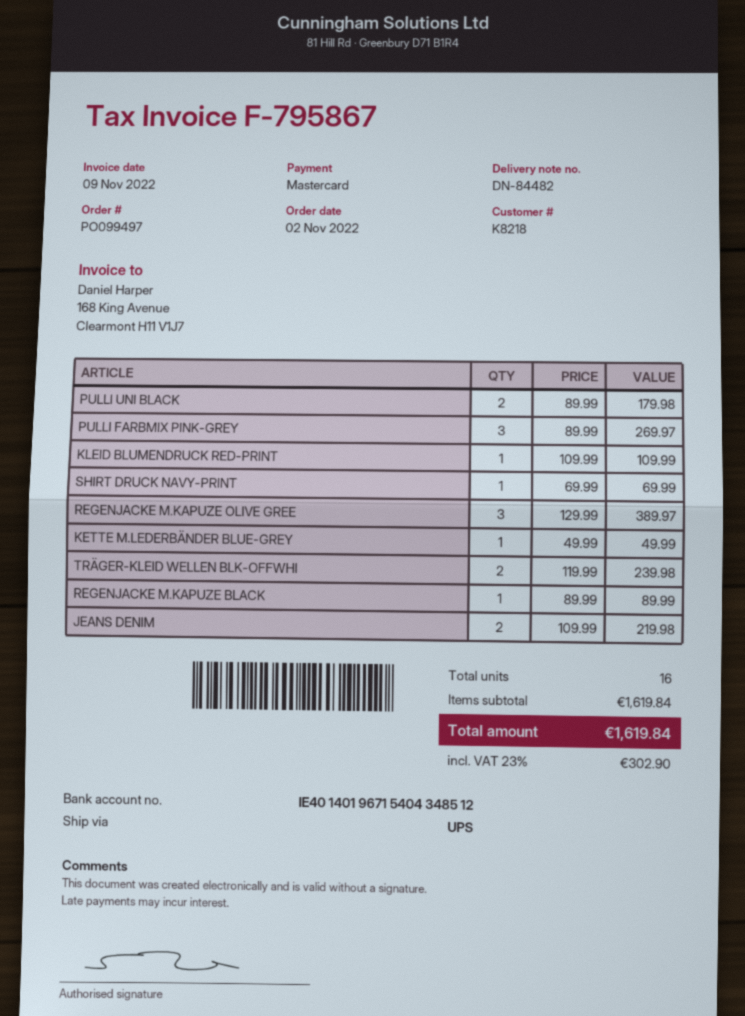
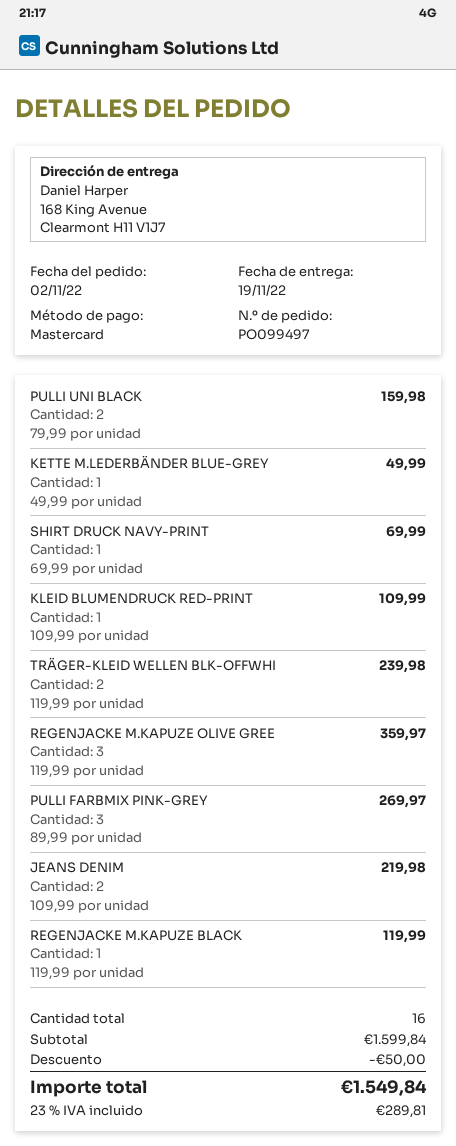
PULLI UNI BLACK: 2 x 89.99 = 179.98 -> 2 x 79.99 = 159.98
REGENJACKE M.KAPUZE OLIVE GREE: 3 x 129.99 = 389.97 -> 3 x 119.99 = 359.97
REGENJACKE M.KAPUZE BLACK: 1 x 89.99 = 89.99 -> 1 x 119.99 = 119.99
subtotal: 1619.84 -> 1599.84
discount: none -> 50.00
tax: 23% = 302.90 -> 23% = 289.81
total: 1619.84 -> 1549.84

